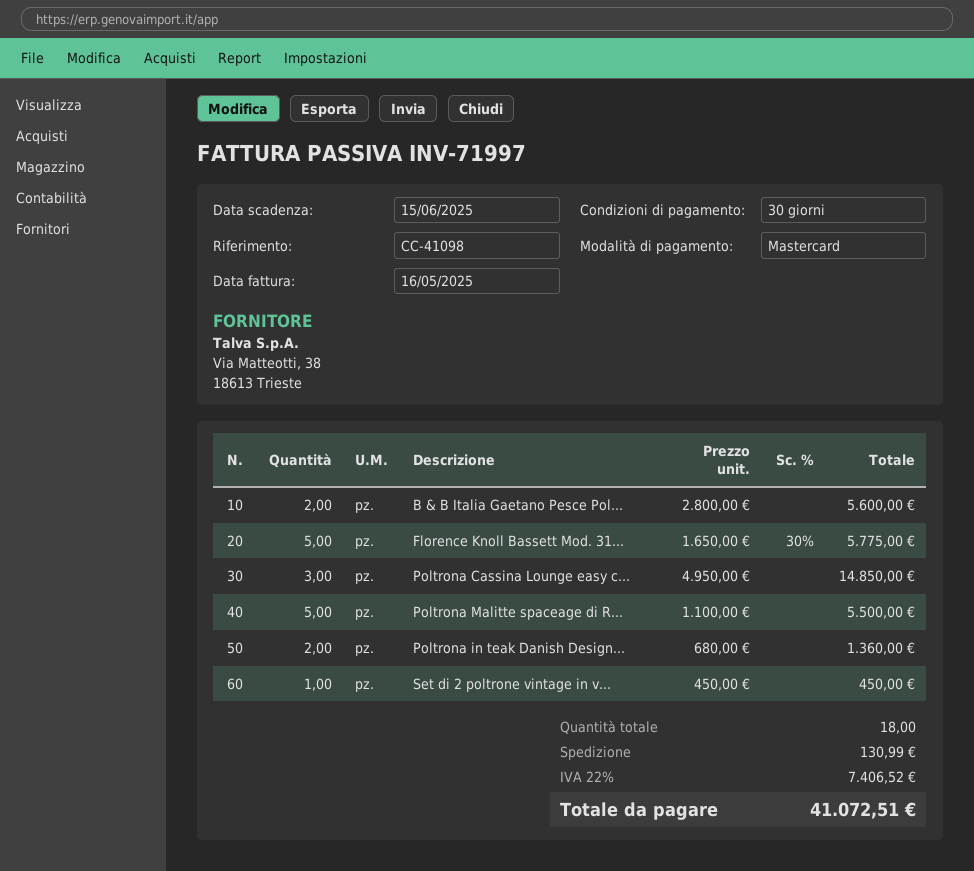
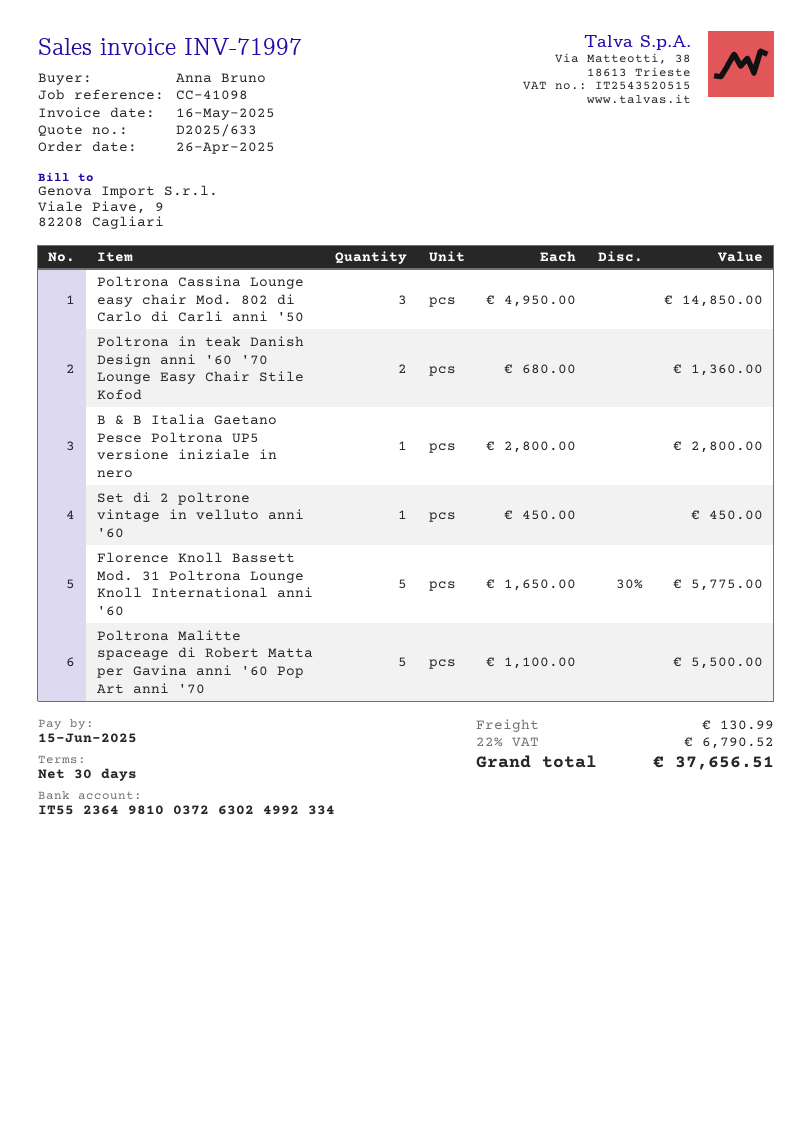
B & B Italia Gaetano Pesce Pol...: 2 x 2800.00 = 5600.00 -> 1 x 2800.00 = 2800.00
tax: 22% = 7406.52 -> 22% = 6790.52
total: 41072.51 -> 37656.51

